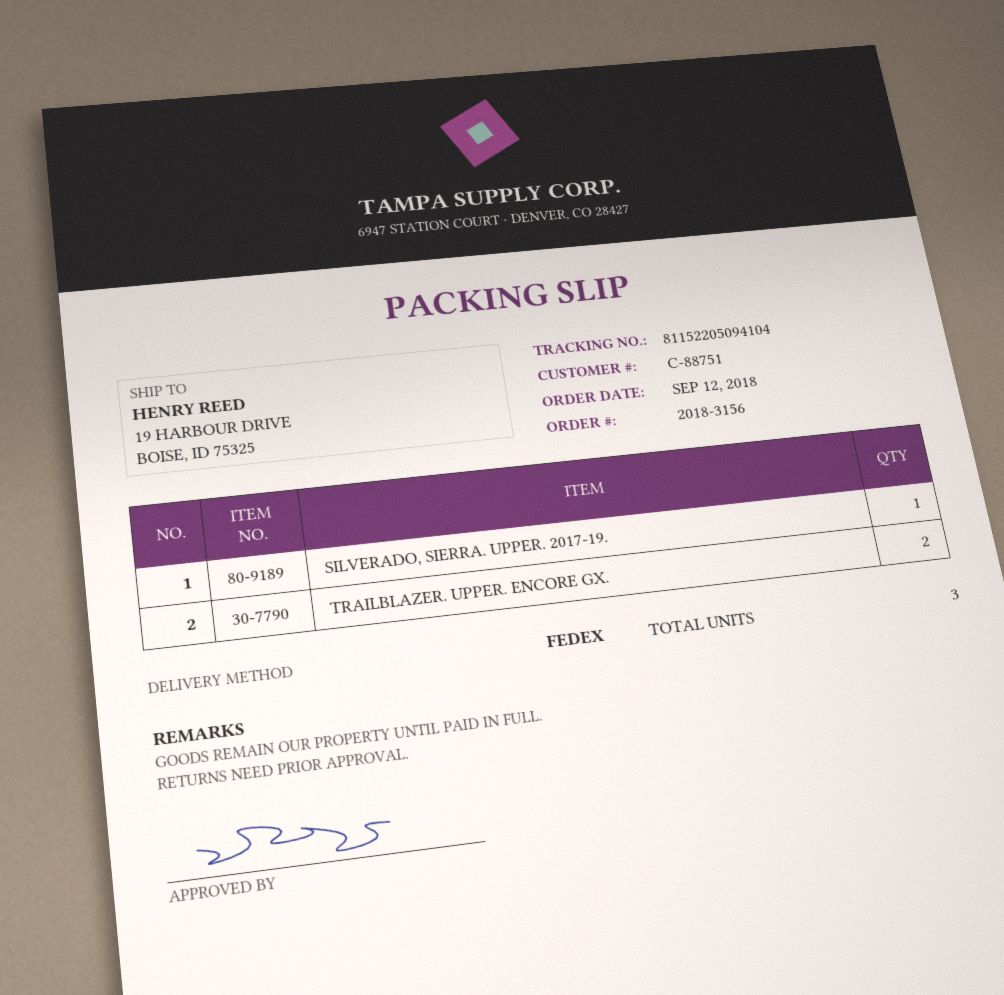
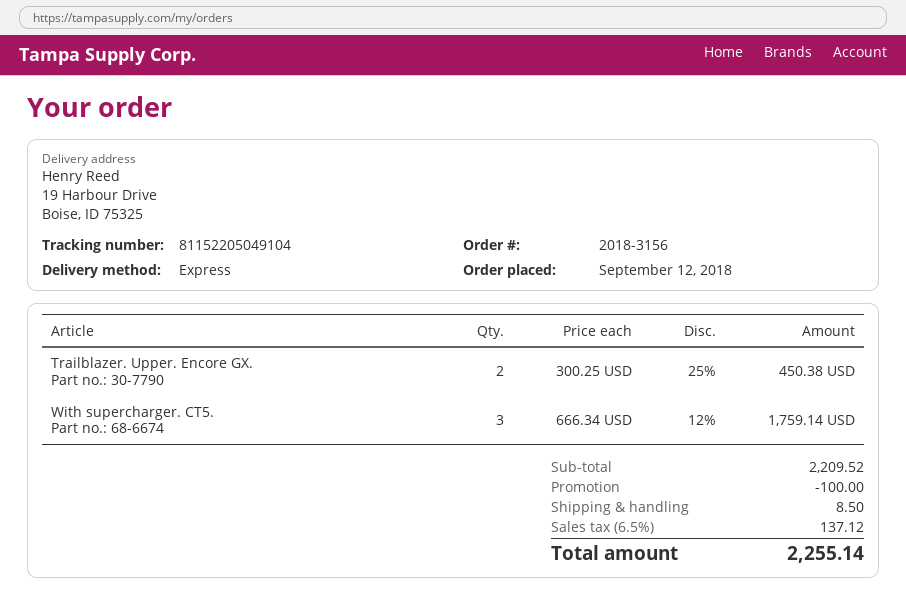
shipping method: FedEx -> express
tracking number: 81152205094104 -> 81152205049104
SILVERADO, SIERRA. UPPER. 2017-19.: 1 -> none
With supercharger. CT5.: none -> 3

